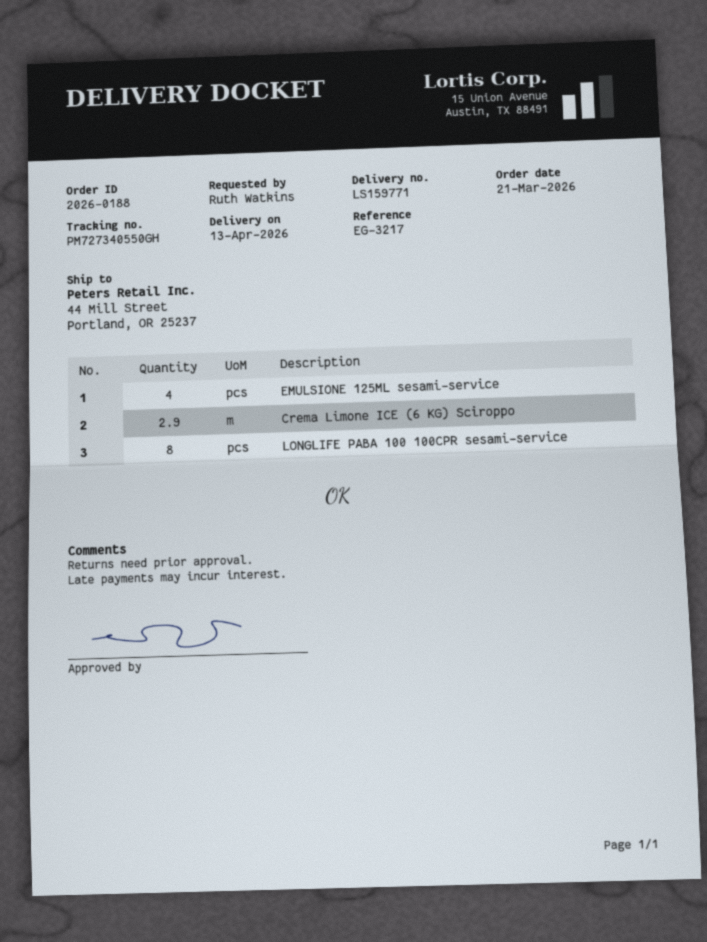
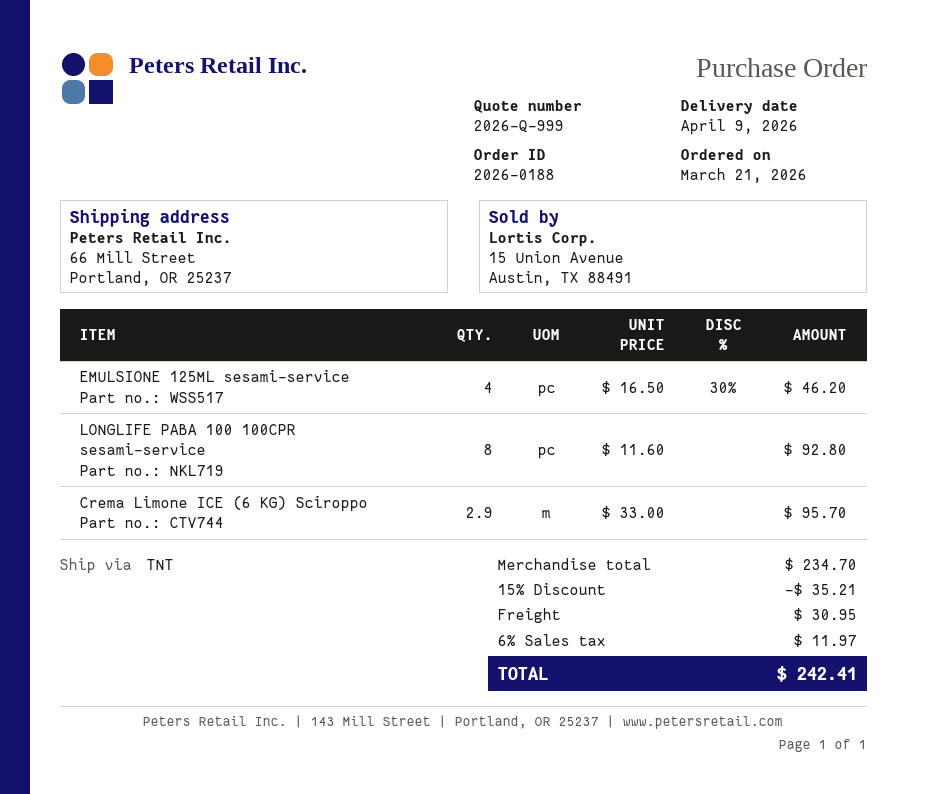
delivery date: 2026-04-13 -> 2026-04-09
ship to: 44 Mill Street, Portland, OR 25237 -> 66 Mill Street, Portland, OR 25237

